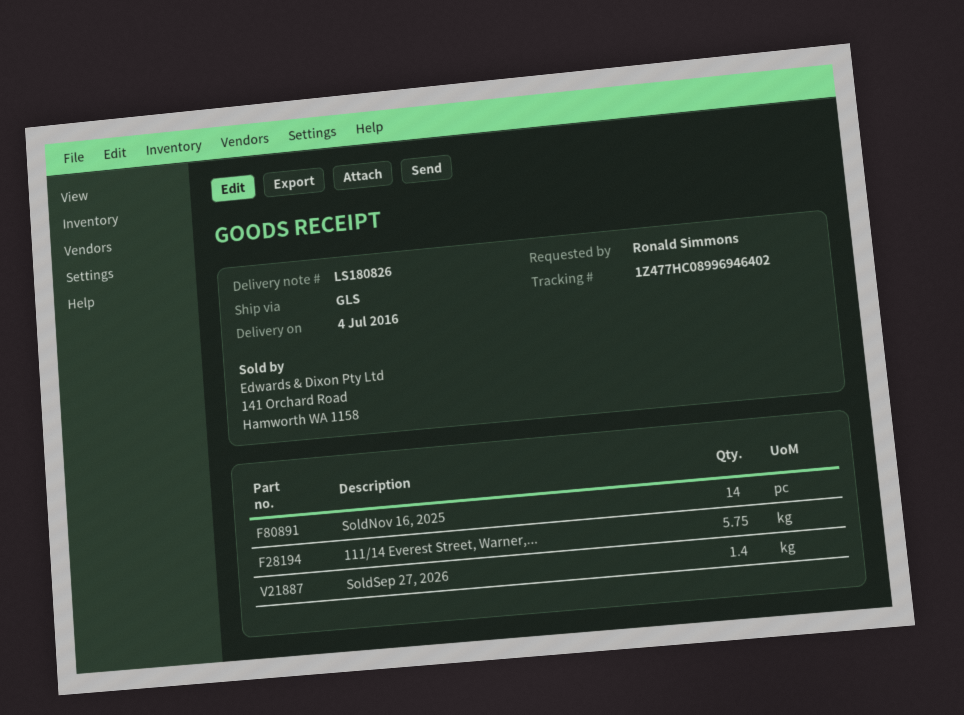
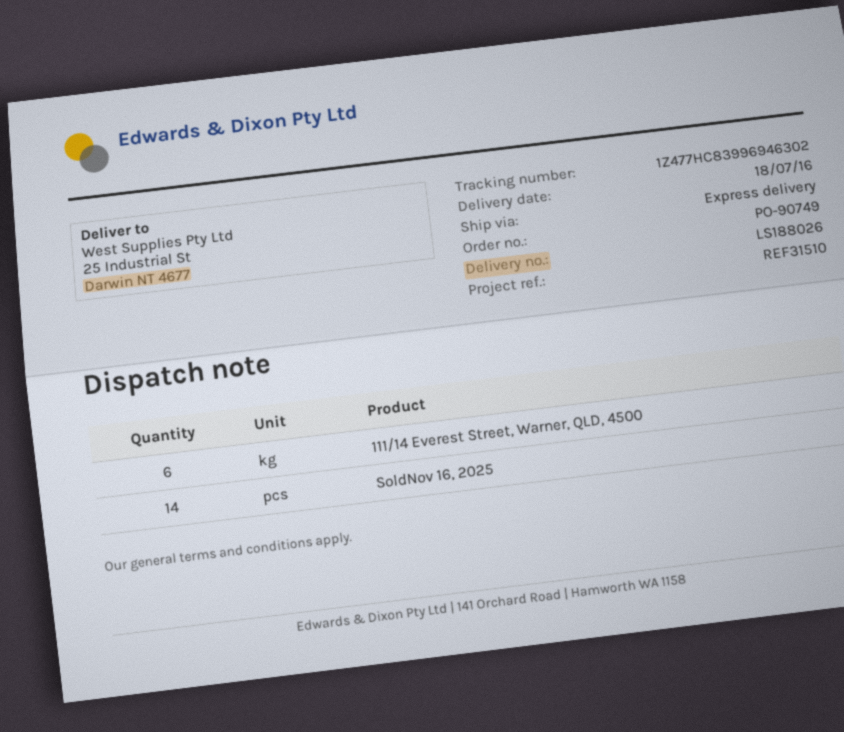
delivery note number: LS180826 -> LS188026
delivery date: 2016-07-04 -> 2016-07-18
shipping method: GLS -> express
tracking number: 1Z477HC08996946402 -> 1Z477HC83996946302
111/14 Everest Street, Warner,...: 5.75 -> 6
SoldSep 27, 2026: 1.4 -> none

